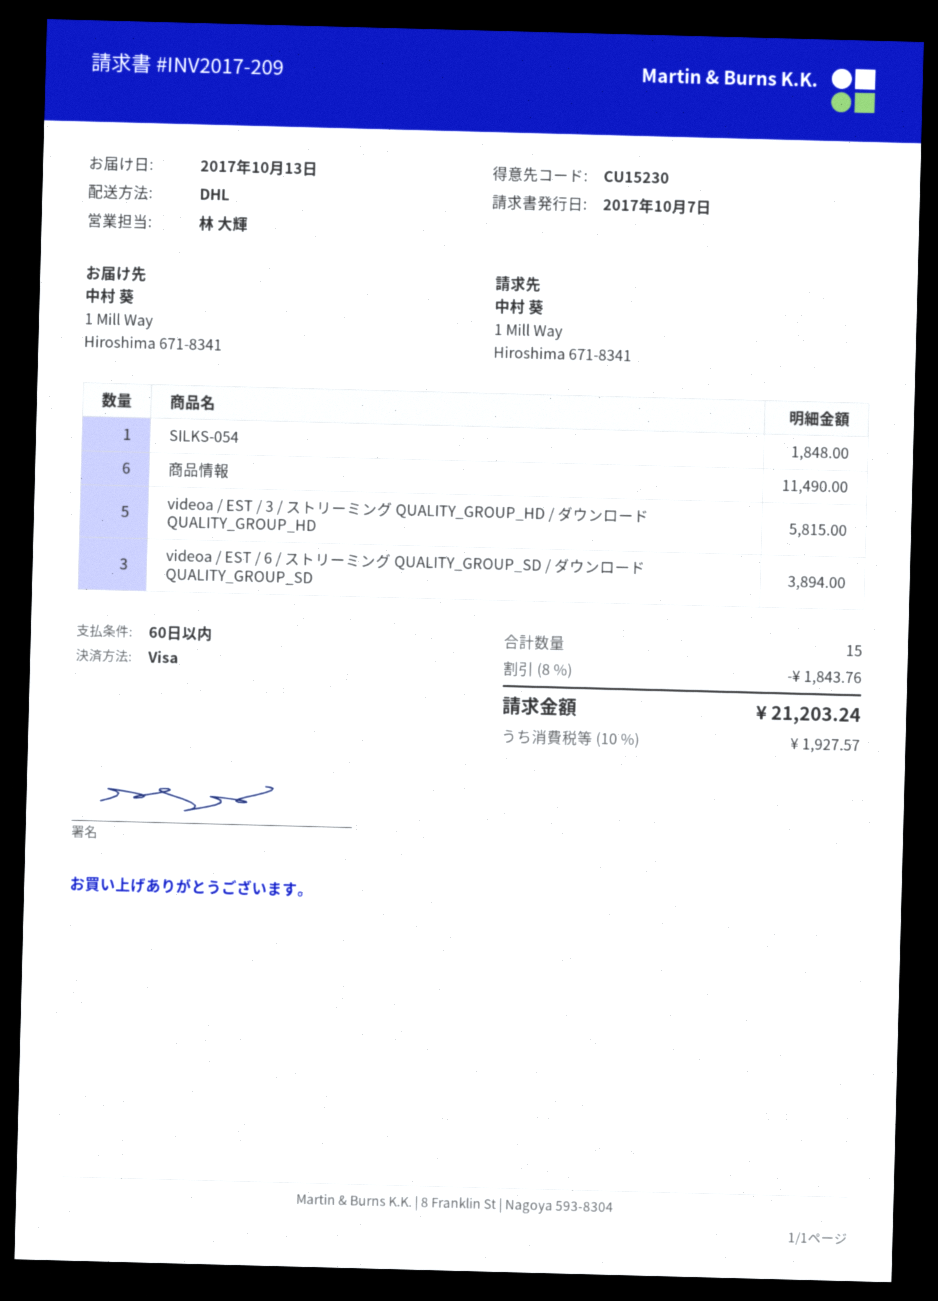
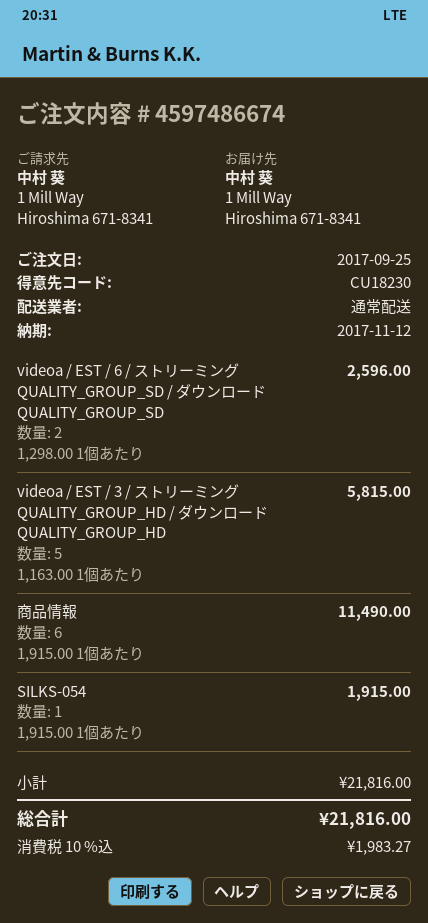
delivery date: 2017-10-13 -> 2017-11-12
customer number: CU15230 -> CU18230
shipping method: DHL -> standard
SILKS-054: 1 for 1848.00 -> 1 for 1915.00
videoa / EST / 6 / ストリーミング QUALITY_GROUP_SD / ダウンロード QUALITY_GROUP_SD: 3 for 3894.00 -> 2 for 2596.00
discount: 8% = 1843.76 -> none
tax: 10% = 1927.57 -> 10% = 1983.27
total: 21203.24 -> 21816.00

